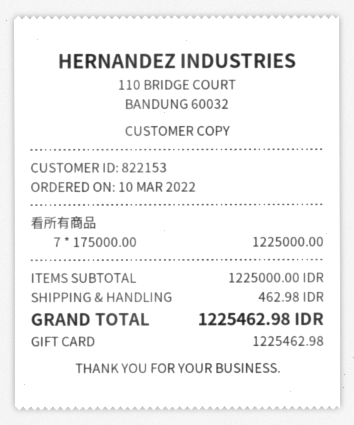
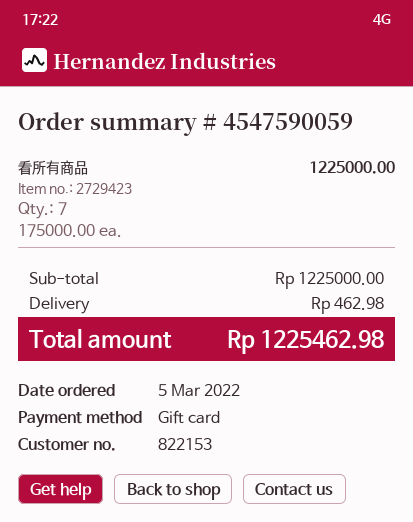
order date: 2022-03-10 -> 2022-03-05

